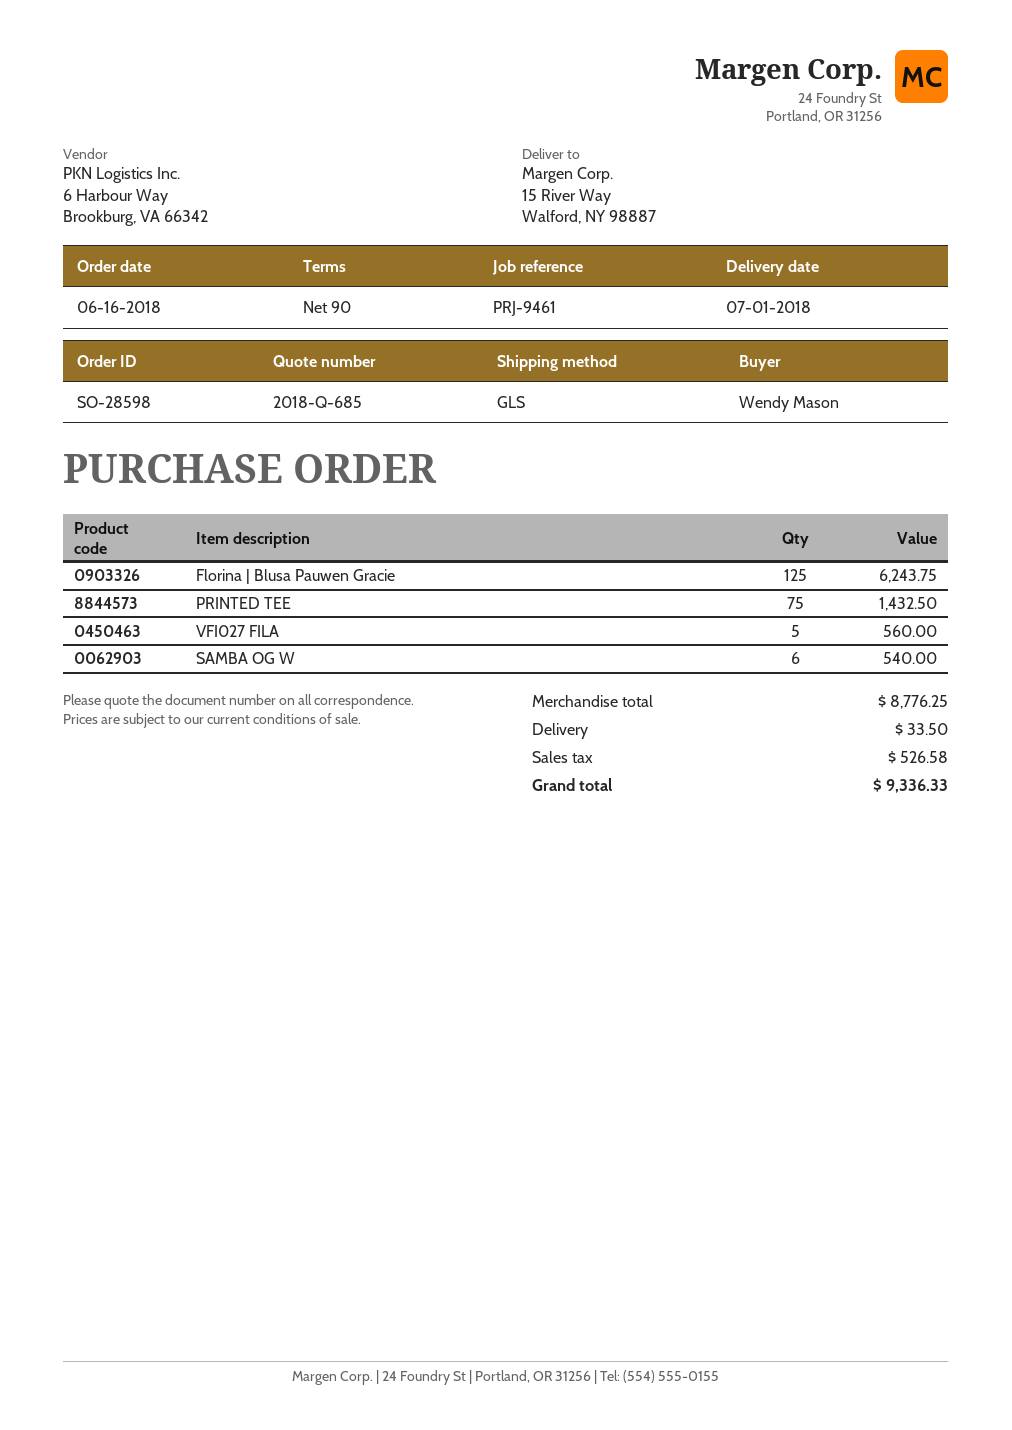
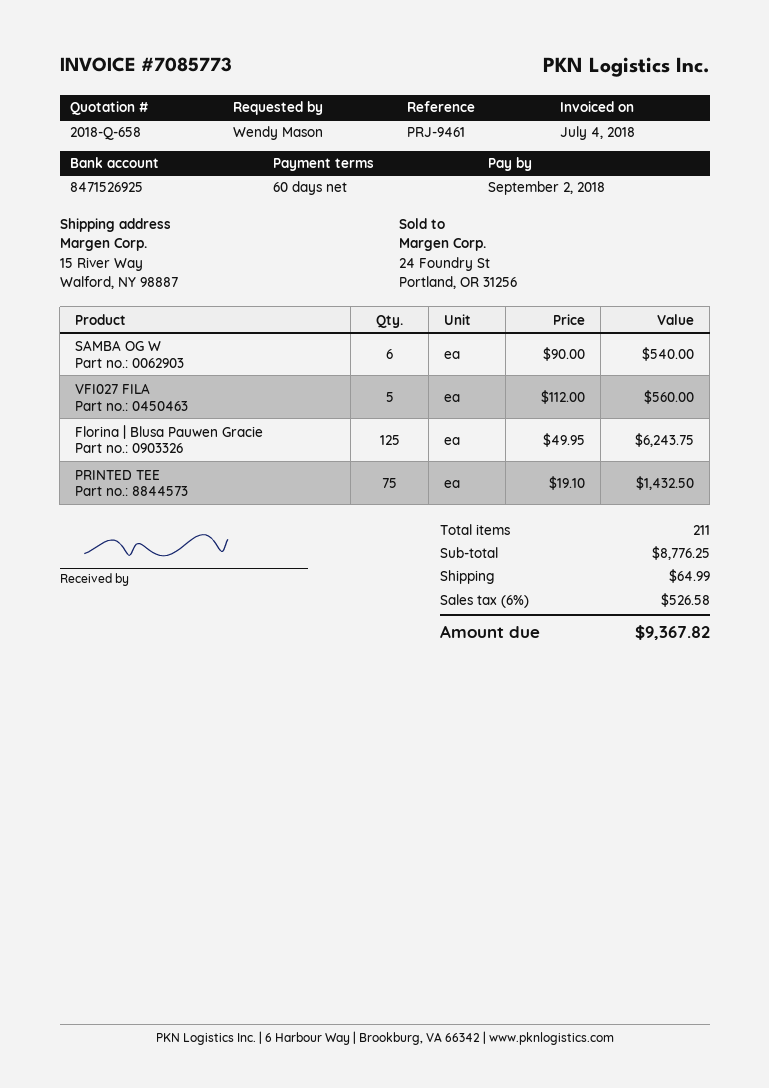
quote number: 2018-Q-685 -> 2018-Q-658
payment terms: 90 days -> 60 days
shipping: 33.50 -> 64.99
total: 9336.33 -> 9367.82

